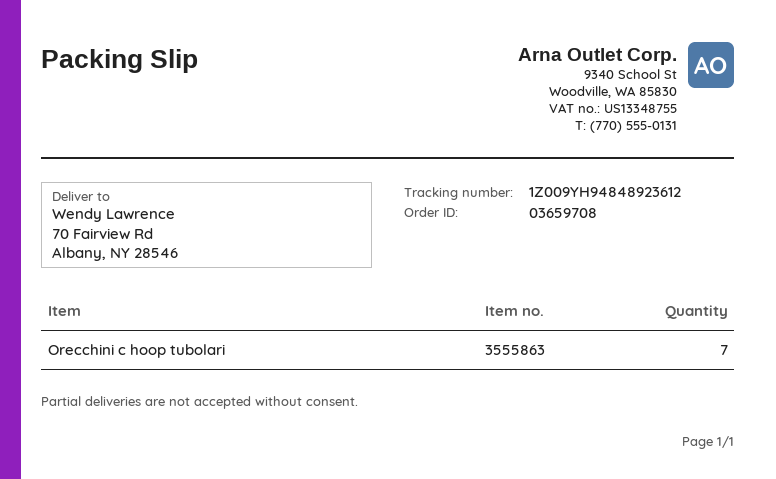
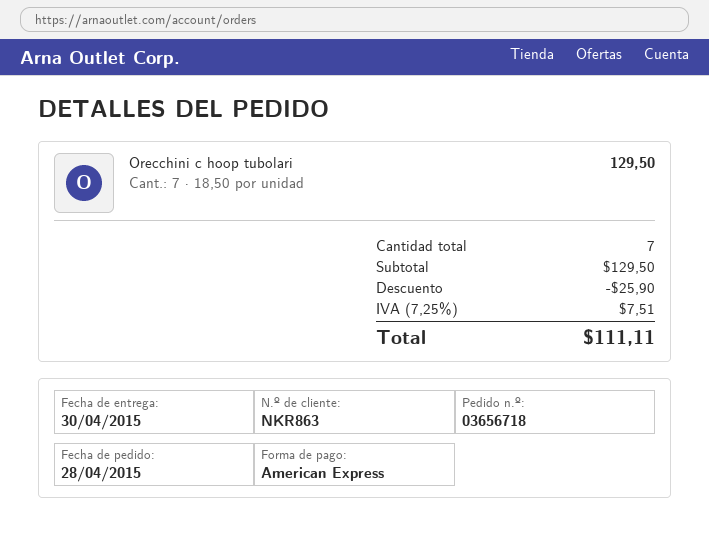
order number: 03659708 -> 03656718

